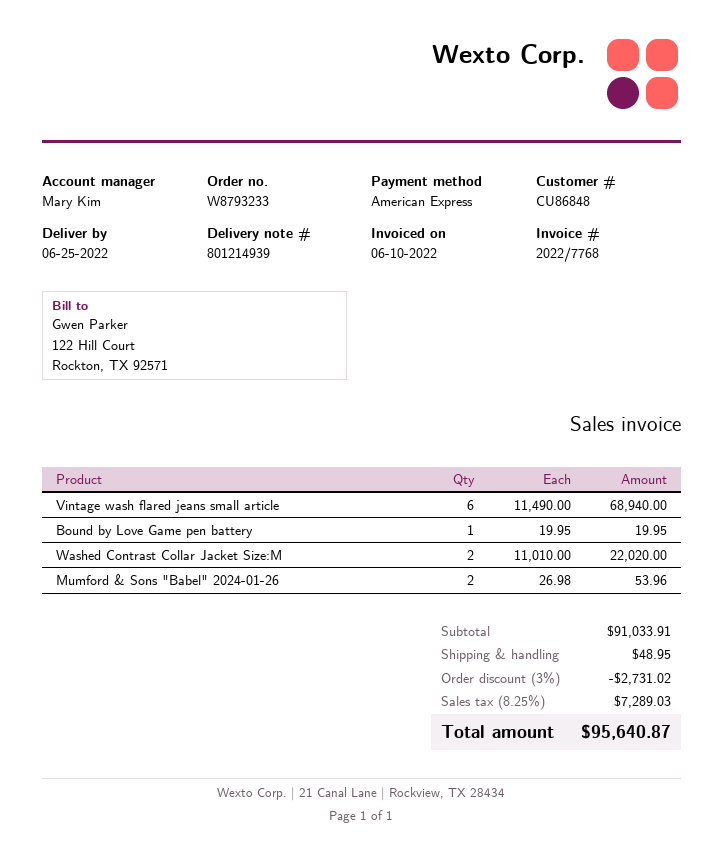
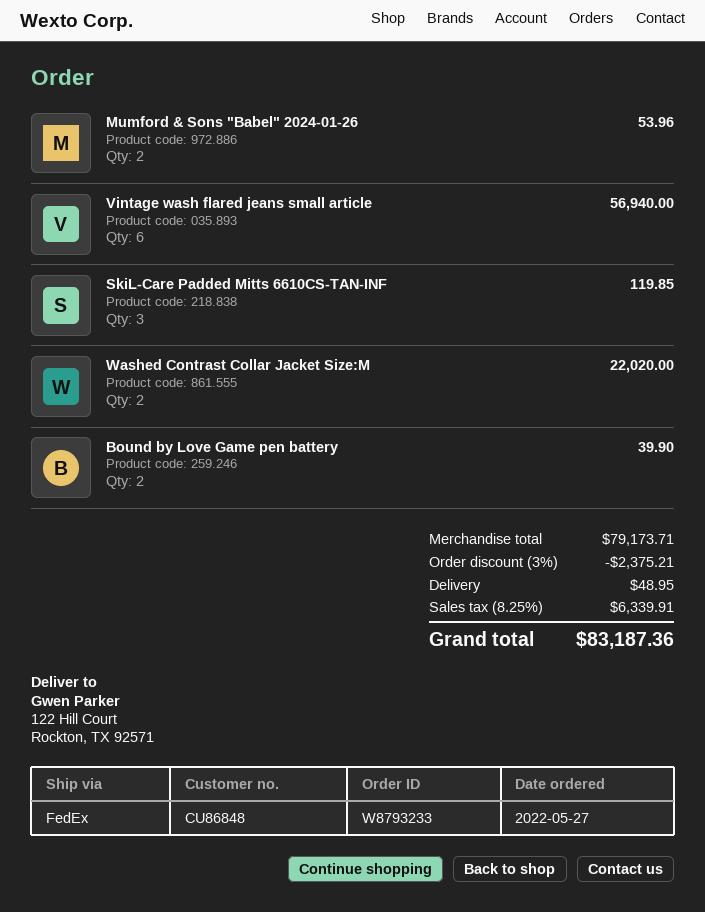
Vintage wash flared jeans small article: 6 for 68940.00 -> 6 for 56940.00
Bound by Love Game pen battery: 1 for 19.95 -> 2 for 39.90
SkiL-Care Padded Mitts 6610CS-TAN-INF: none -> 3 for 119.85
subtotal: 91033.91 -> 79173.71
discount: 3% = 2731.02 -> 3% = 2375.21
tax: 8.25% = 7289.03 -> 8.25% = 6339.91
total: 95640.87 -> 83187.36

